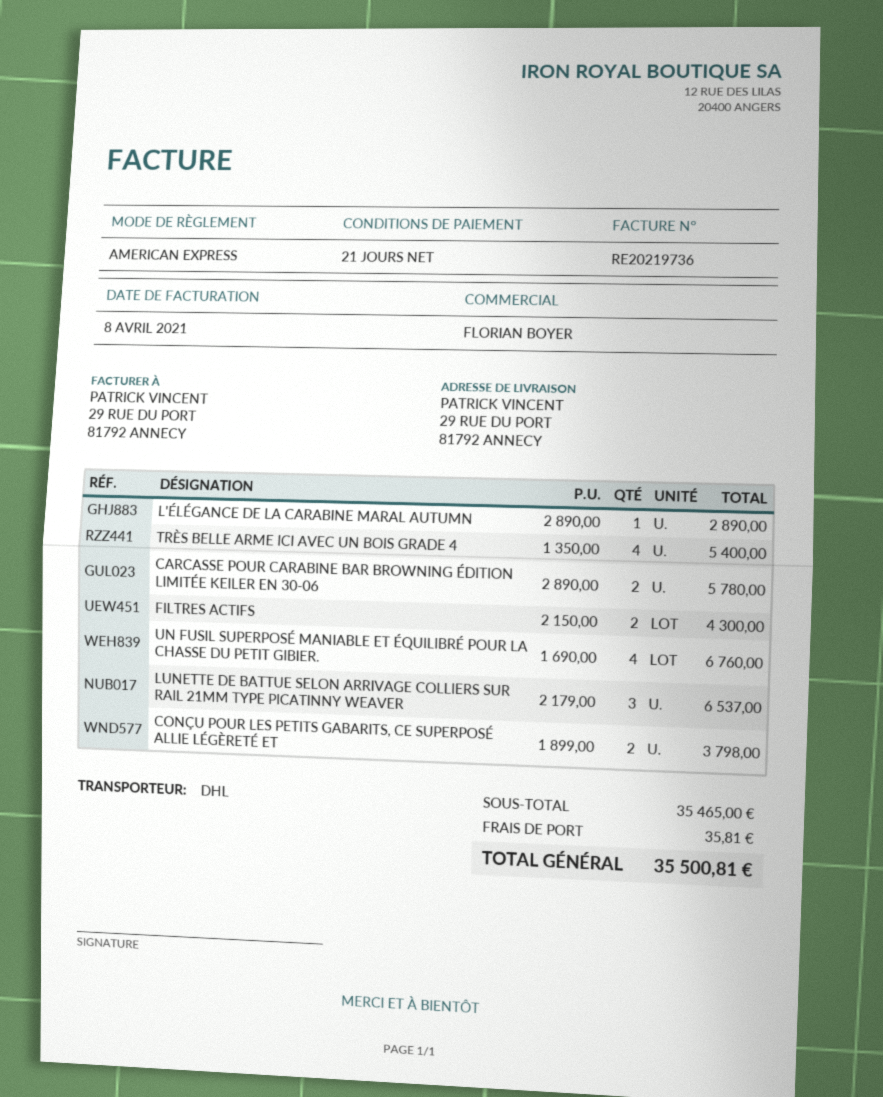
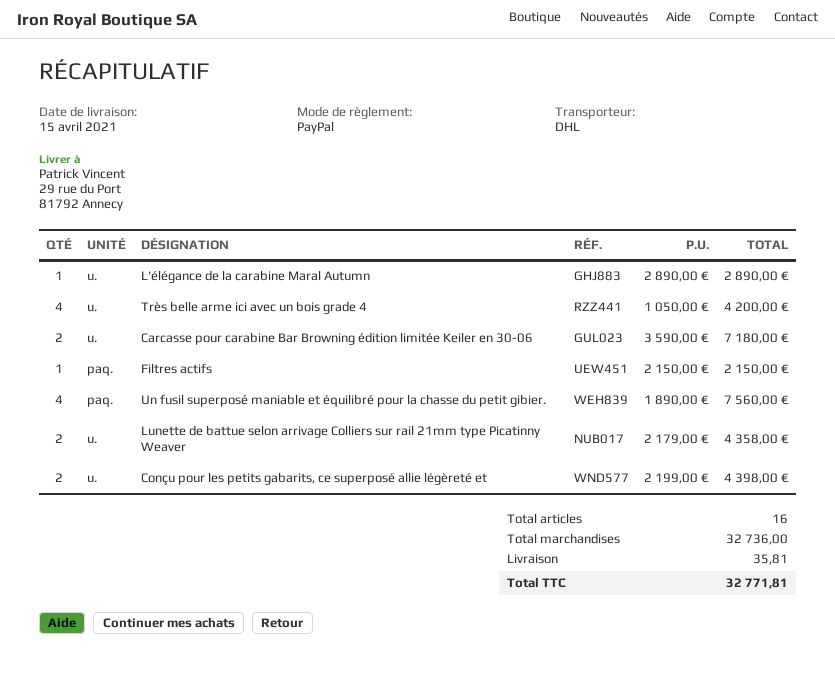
payment method: American Express -> PayPal
TRÈS BELLE ARME ICI AVEC UN BOIS GRADE 4: 4 x 1350.00 = 5400.00 -> 4 x 1050.00 = 4200.00
CARCASSE POUR CARABINE BAR BROWNING ÉDITION LIMITÉE KEILER EN 30-06: 2 x 2890.00 = 5780.00 -> 2 x 3590.00 = 7180.00
FILTRES ACTIFS: 2 x 2150.00 = 4300.00 -> 1 x 2150.00 = 2150.00
UN FUSIL SUPERPOSÉ MANIABLE ET ÉQUILIBRÉ POUR LA CHASSE DU PETIT GIBIER.: 4 x 1690.00 = 6760.00 -> 4 x 1890.00 = 7560.00
LUNETTE DE BATTUE SELON ARRIVAGE COLLIERS SUR RAIL 21MM TYPE PICATINNY WEAVER: 3 x 2179.00 = 6537.00 -> 2 x 2179.00 = 4358.00
CONÇU POUR LES PETITS GABARITS, CE SUPERPOSÉ ALLIE LÉGÈRETÉ ET: 2 x 1899.00 = 3798.00 -> 2 x 2199.00 = 4398.00
subtotal: 35465.00 -> 32736.00
total: 35500.81 -> 32771.81

